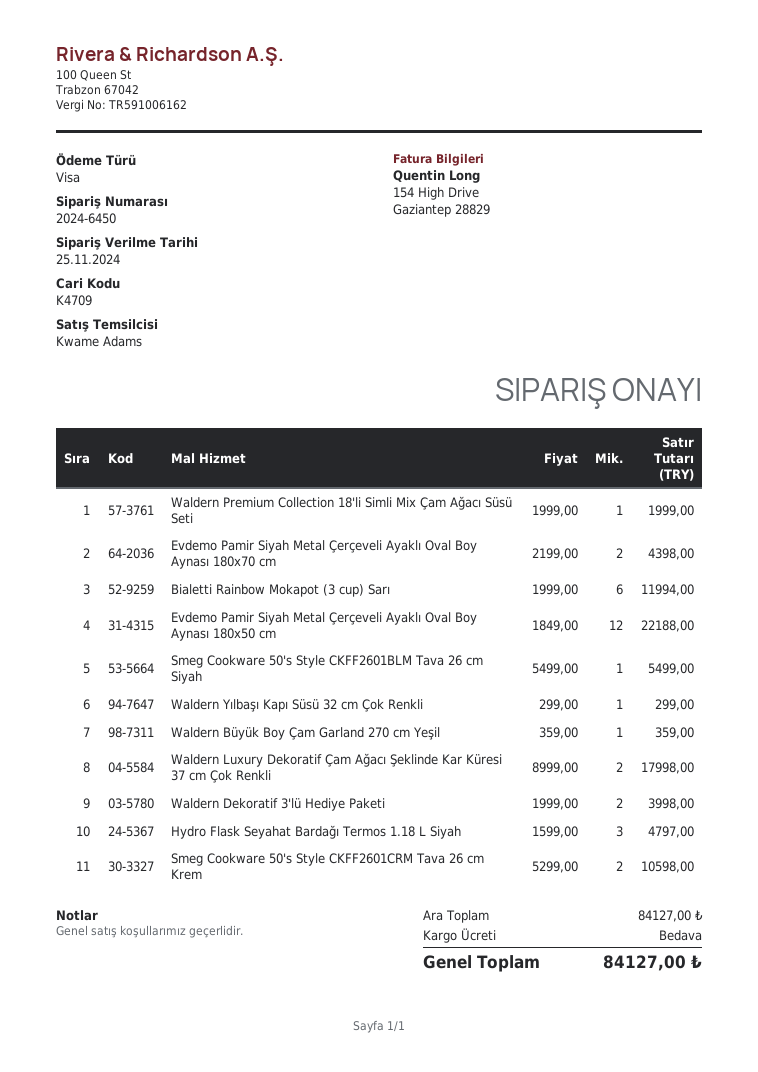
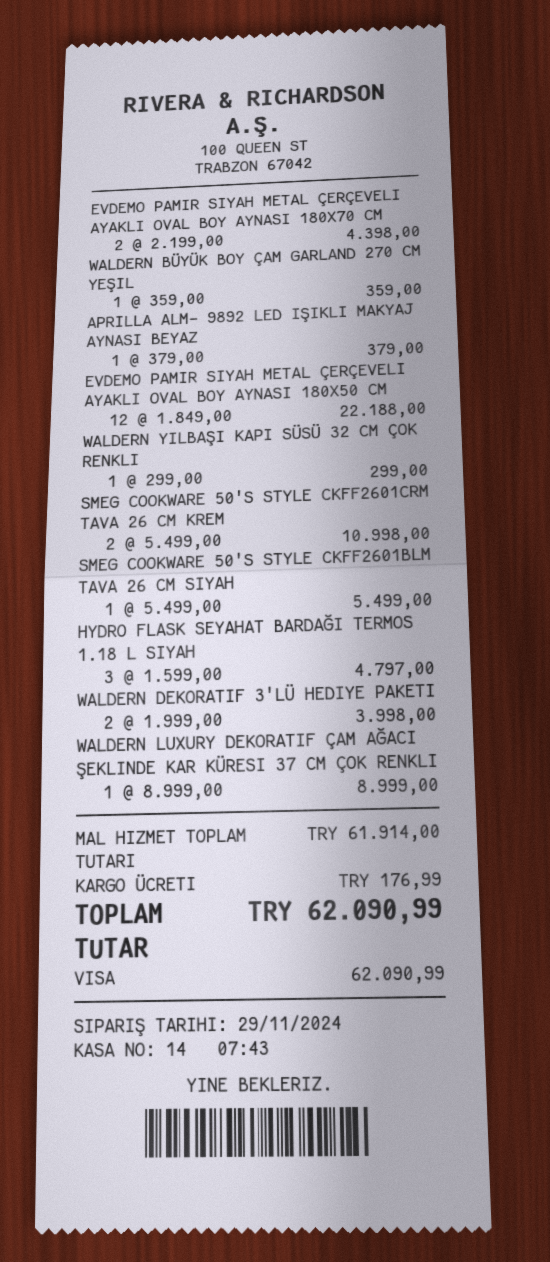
order date: 2024-11-25 -> 2024-11-29
Waldern Premium Collection 18'li Simli Mix Çam Ağacı Süsü Seti: 1 x 1999.00 = 1999.00 -> none
Bialetti Rainbow Mokapot (3 cup) Sarı: 6 x 1999.00 = 11994.00 -> none
Waldern Luxury Dekoratif Çam Ağacı Şeklinde Kar Küresi 37 cm Çok Renkli: 2 x 8999.00 = 17998.00 -> 1 x 8999.00 = 8999.00
Smeg Cookware 50's Style CKFF2601CRM Tava 26 cm Krem: 2 x 5299.00 = 10598.00 -> 2 x 5499.00 = 10998.00
APRILLA ALM- 9892 LED IŞIKLI MAKYAJ AYNASI BEYAZ: none -> 1 x 379.00 = 379.00
subtotal: 84127.00 -> 61914.00
shipping: 0.00 -> 176.99
total: 84127.00 -> 62090.99

